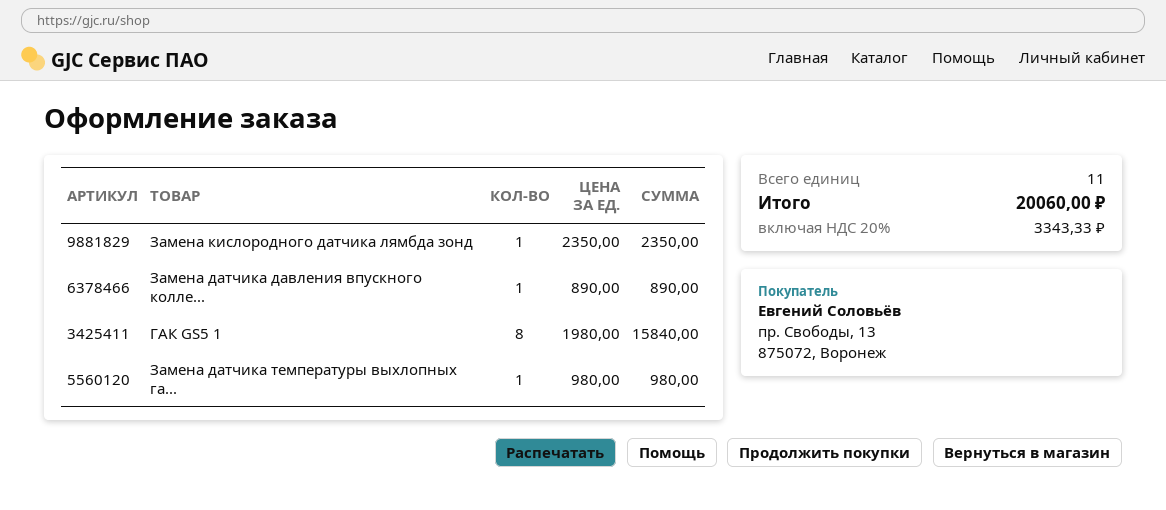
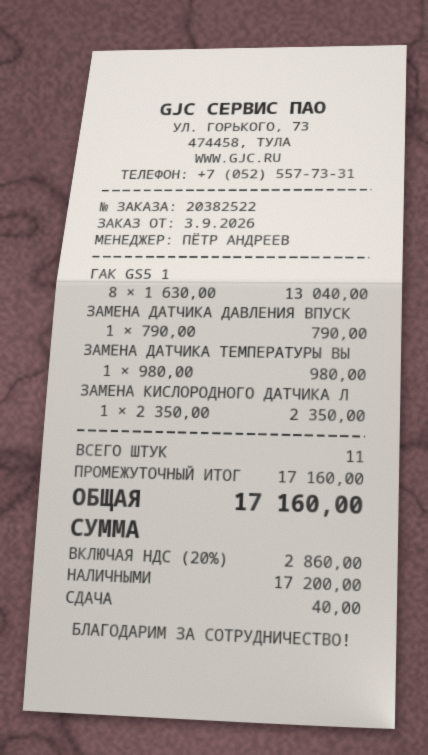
Замена датчика давления впускного колле...: 1 x 890.00 = 890.00 -> 1 x 790.00 = 790.00
ГАК GS5 1: 8 x 1980.00 = 15840.00 -> 8 x 1630.00 = 13040.00
tax: 20% = 3343.33 -> 20% = 2860.00
total: 20060.00 -> 17160.00

